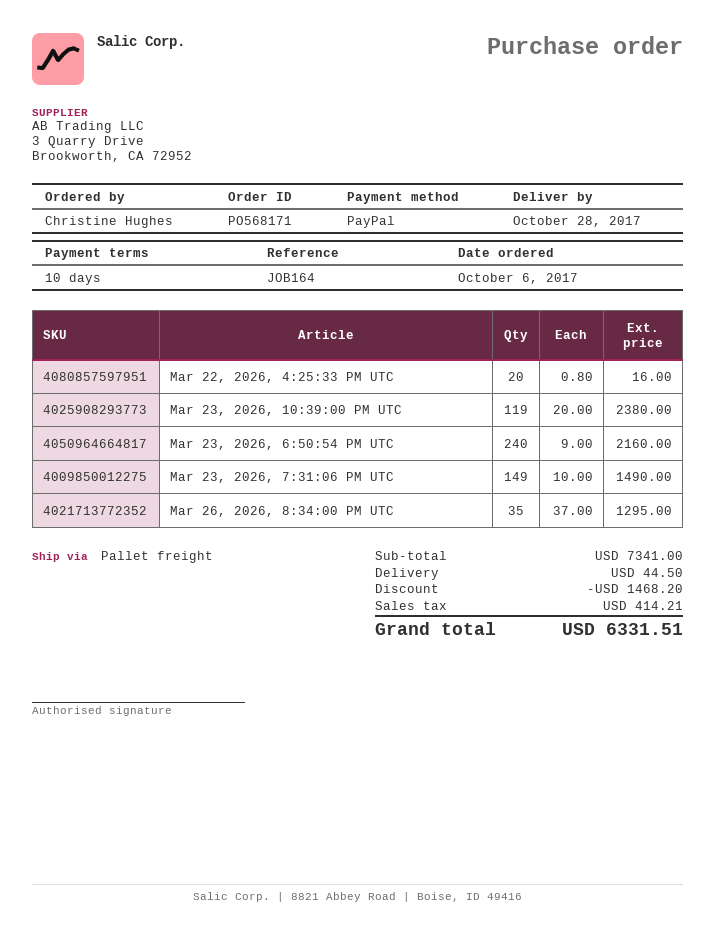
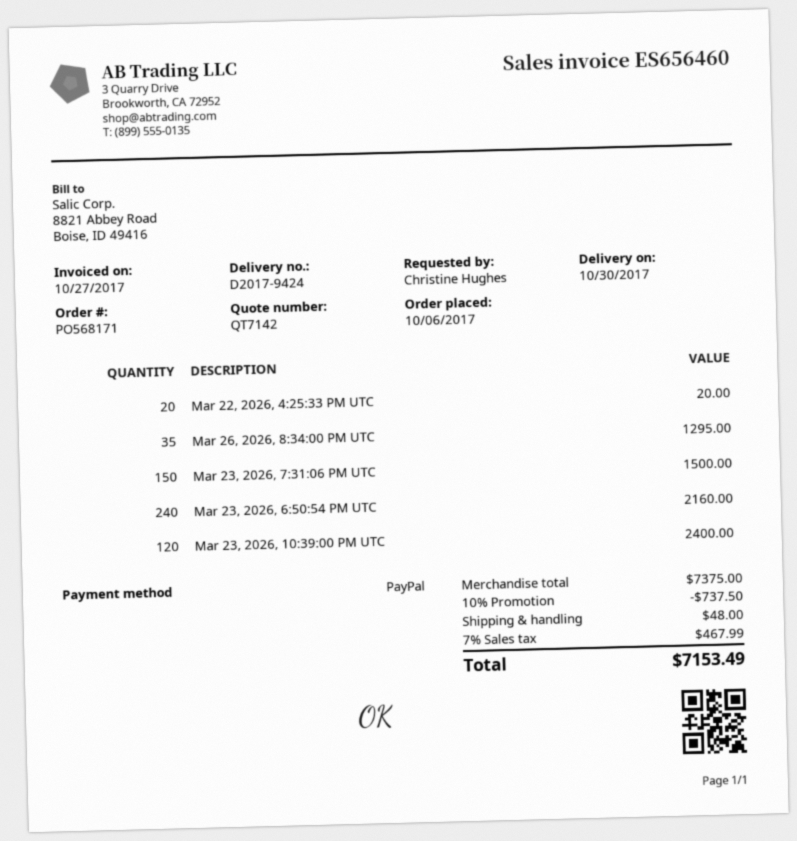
delivery date: 2017-10-28 -> 2017-10-30
Mar 22, 2026, 4:25:33 PM UTC: 20 for 16.00 -> 20 for 20.00
Mar 23, 2026, 10:39:00 PM UTC: 119 for 2380.00 -> 120 for 2400.00
Mar 23, 2026, 7:31:06 PM UTC: 149 for 1490.00 -> 150 for 1500.00
subtotal: 7341.00 -> 7375.00
discount: 1468.20 -> 737.50
shipping: 44.50 -> 48.00
tax: 414.21 -> 467.99
total: 6331.51 -> 7153.49

